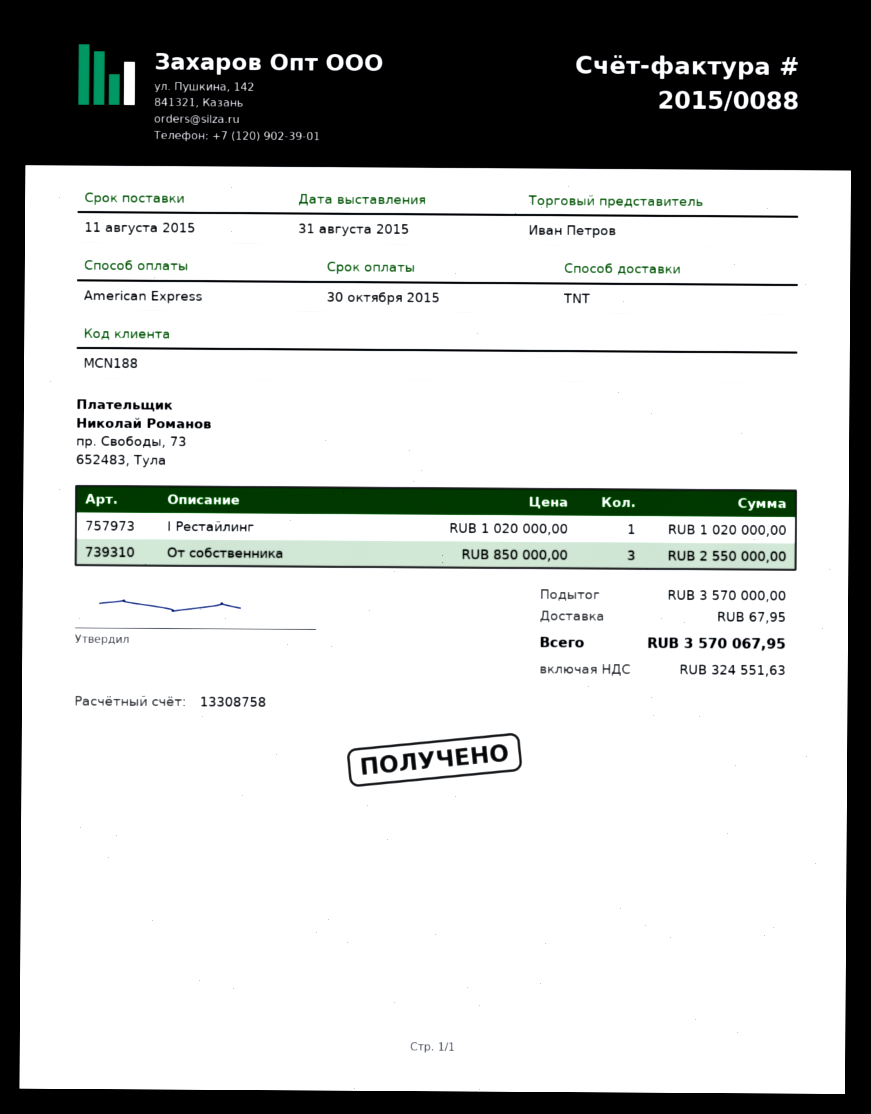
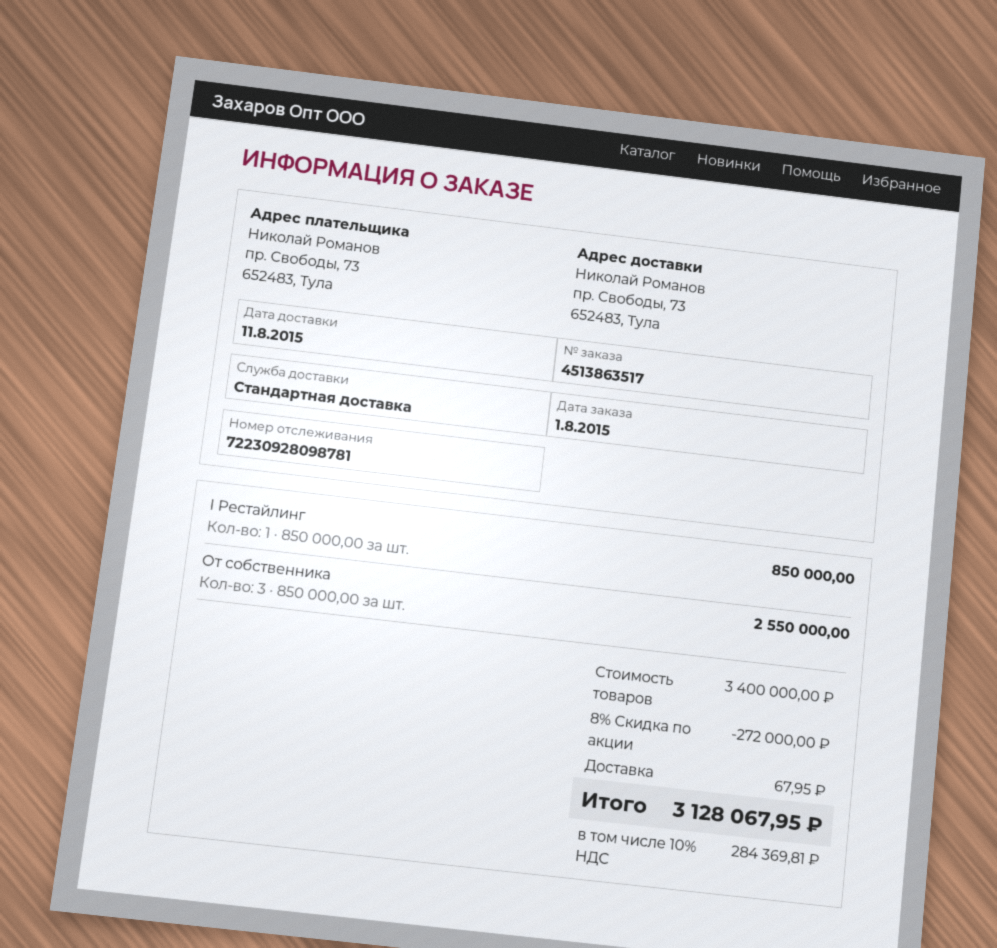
shipping method: TNT -> standard
I Рестайлинг: 1 x 1020000.00 = 1020000.00 -> 1 x 850000.00 = 850000.00
subtotal: 3570000.00 -> 3400000.00
discount: none -> 8% = 272000.00
tax: 324551.63 -> 284369.81
total: 3570067.95 -> 3128067.95

